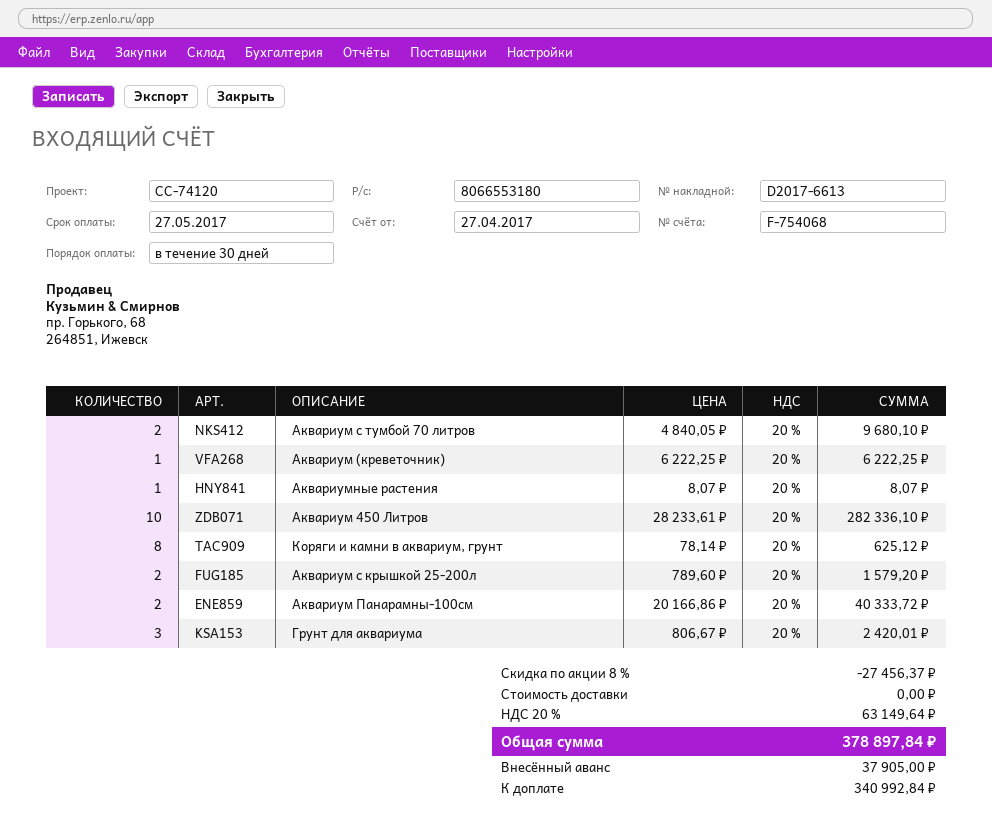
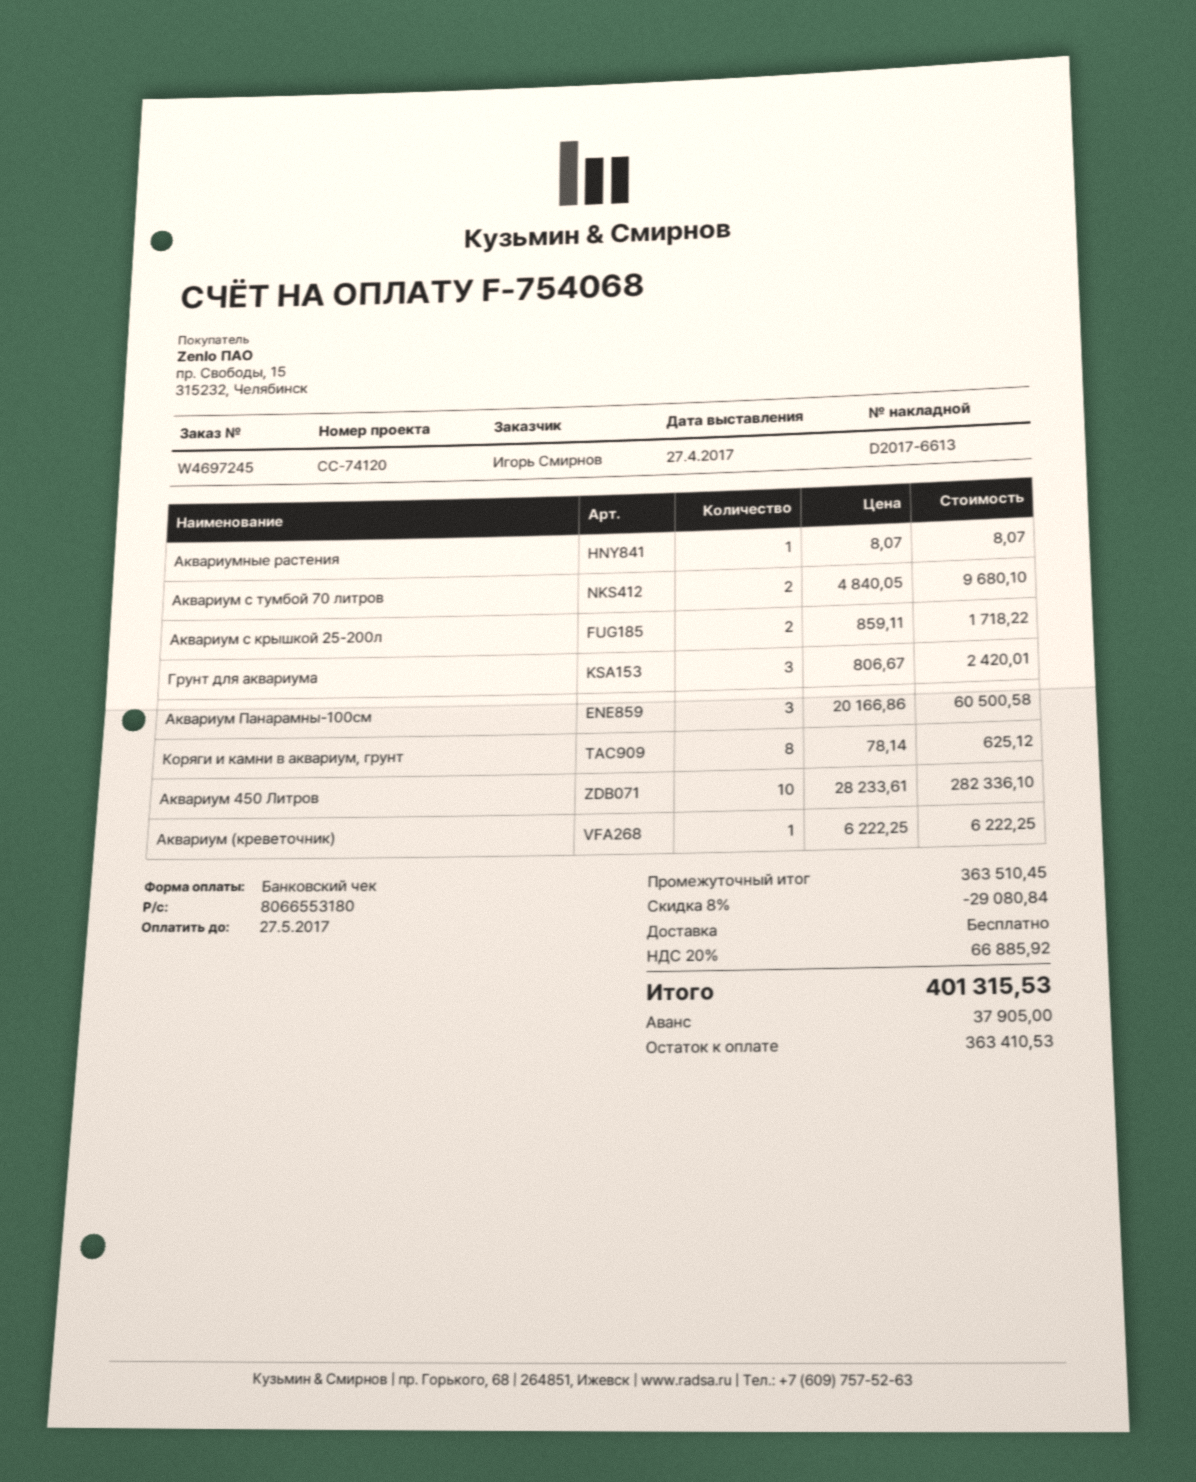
Аквариум с крышкой 25-200л: 2 x 789.60 = 1579.20 -> 2 x 859.11 = 1718.22
Аквариум Панарамны-100см: 2 x 20166.86 = 40333.72 -> 3 x 20166.86 = 60500.58
discount: 8% = 27456.37 -> 8% = 29080.84
tax: 20% = 63149.64 -> 20% = 66885.92
total: 378897.84 -> 401315.53
balance: 340992.84 -> 363410.53

